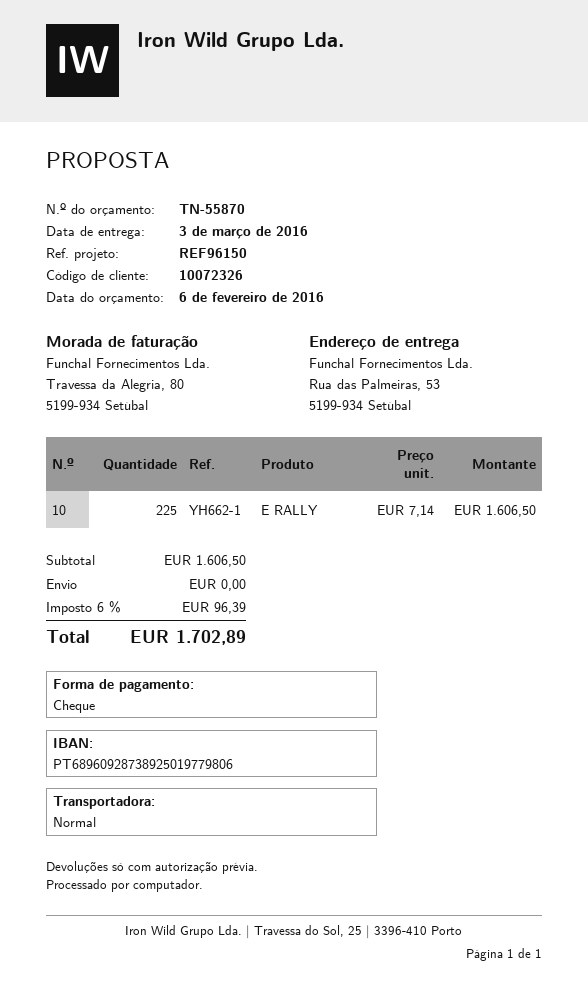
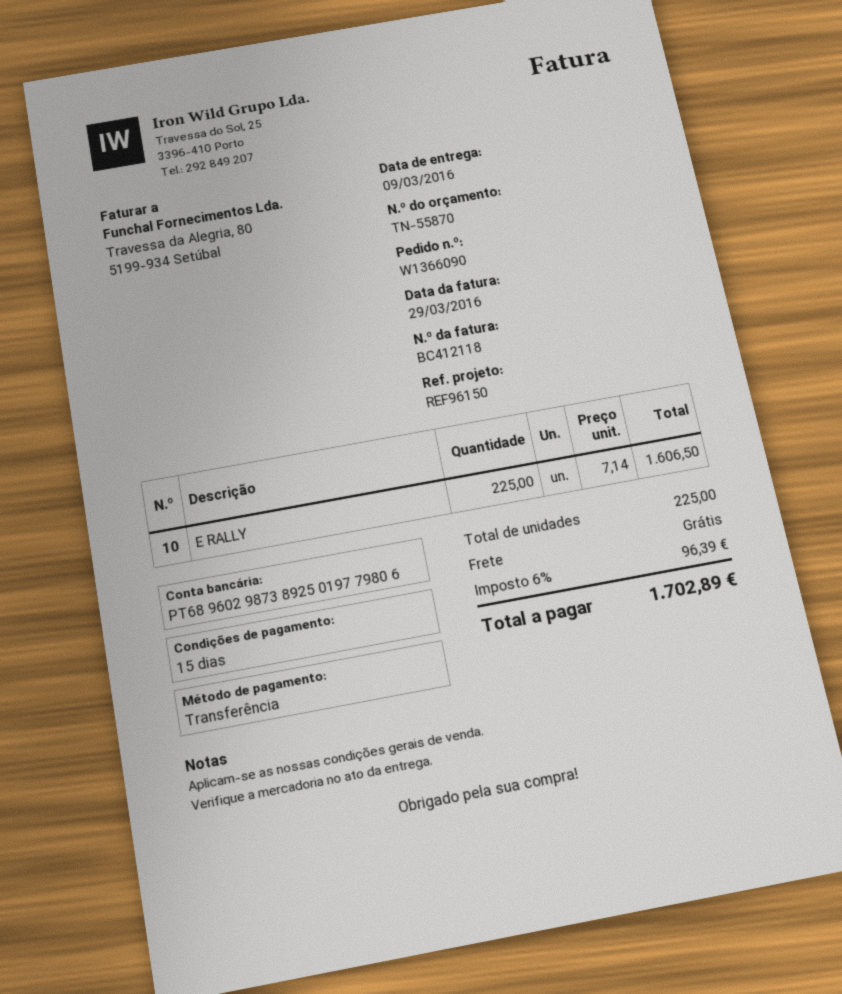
delivery date: 2016-03-03 -> 2016-03-09
payment method: cheque -> bank transfer
bank account: PT68960928738925019779806 -> PT68960298738925019779806

